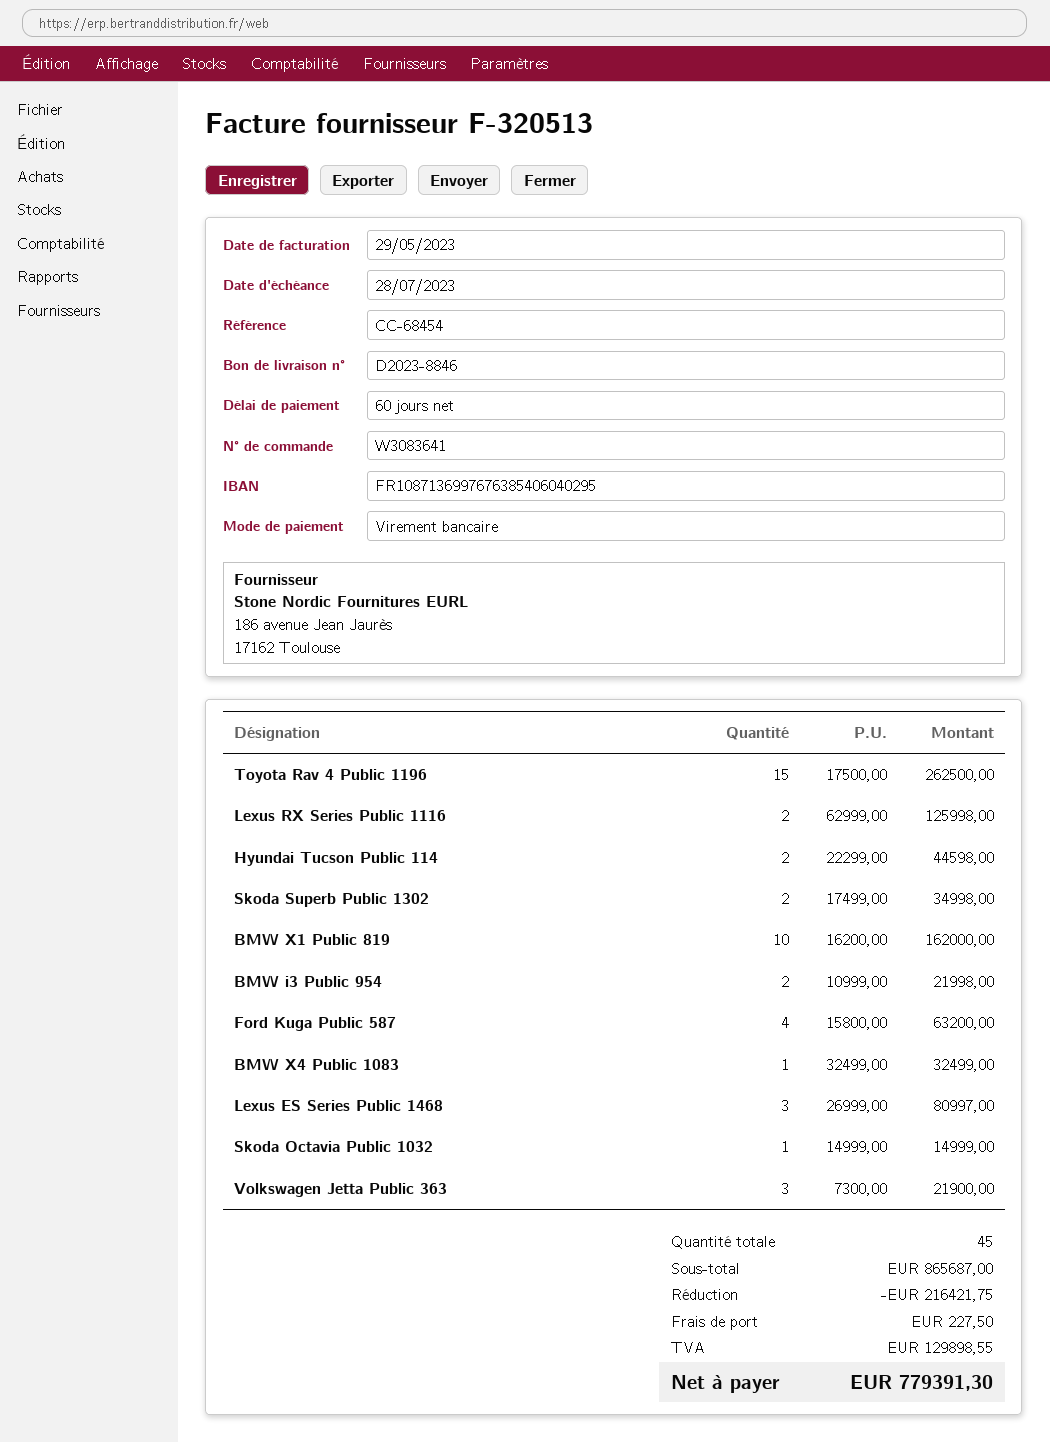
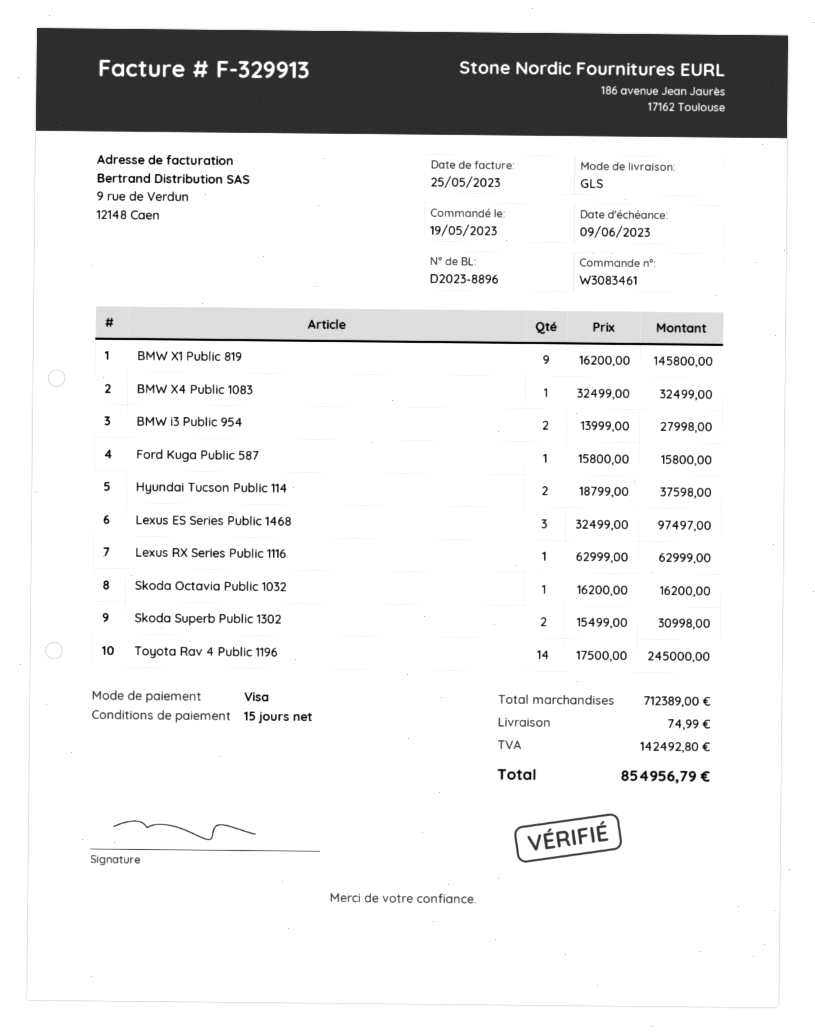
order number: W3083641 -> W3083461
delivery note number: D2023-8846 -> D2023-8896
invoice number: F-320513 -> F-329913
invoice date: 2023-05-29 -> 2023-05-25
payment terms: 60 days -> 15 days
due date: 2023-07-28 -> 2023-06-09
payment method: bank transfer -> Visa
Toyota Rav 4 Public 1196: 15 x 17500.00 = 262500.00 -> 14 x 17500.00 = 245000.00
Lexus RX Series Public 1116: 2 x 62999.00 = 125998.00 -> 1 x 62999.00 = 62999.00
Hyundai Tucson Public 114: 2 x 22299.00 = 44598.00 -> 2 x 18799.00 = 37598.00
Skoda Superb Public 1302: 2 x 17499.00 = 34998.00 -> 2 x 15499.00 = 30998.00
BMW X1 Public 819: 10 x 16200.00 = 162000.00 -> 9 x 16200.00 = 145800.00
BMW i3 Public 954: 2 x 10999.00 = 21998.00 -> 2 x 13999.00 = 27998.00
Ford Kuga Public 587: 4 x 15800.00 = 63200.00 -> 1 x 15800.00 = 15800.00
Lexus ES Series Public 1468: 3 x 26999.00 = 80997.00 -> 3 x 32499.00 = 97497.00
Skoda Octavia Public 1032: 1 x 14999.00 = 14999.00 -> 1 x 16200.00 = 16200.00
Volkswagen Jetta Public 363: 3 x 7300.00 = 21900.00 -> none
subtotal: 865687.00 -> 712389.00
discount: 216421.75 -> none
shipping: 227.50 -> 74.99
tax: 129898.55 -> 142492.80
total: 779391.30 -> 854956.79

